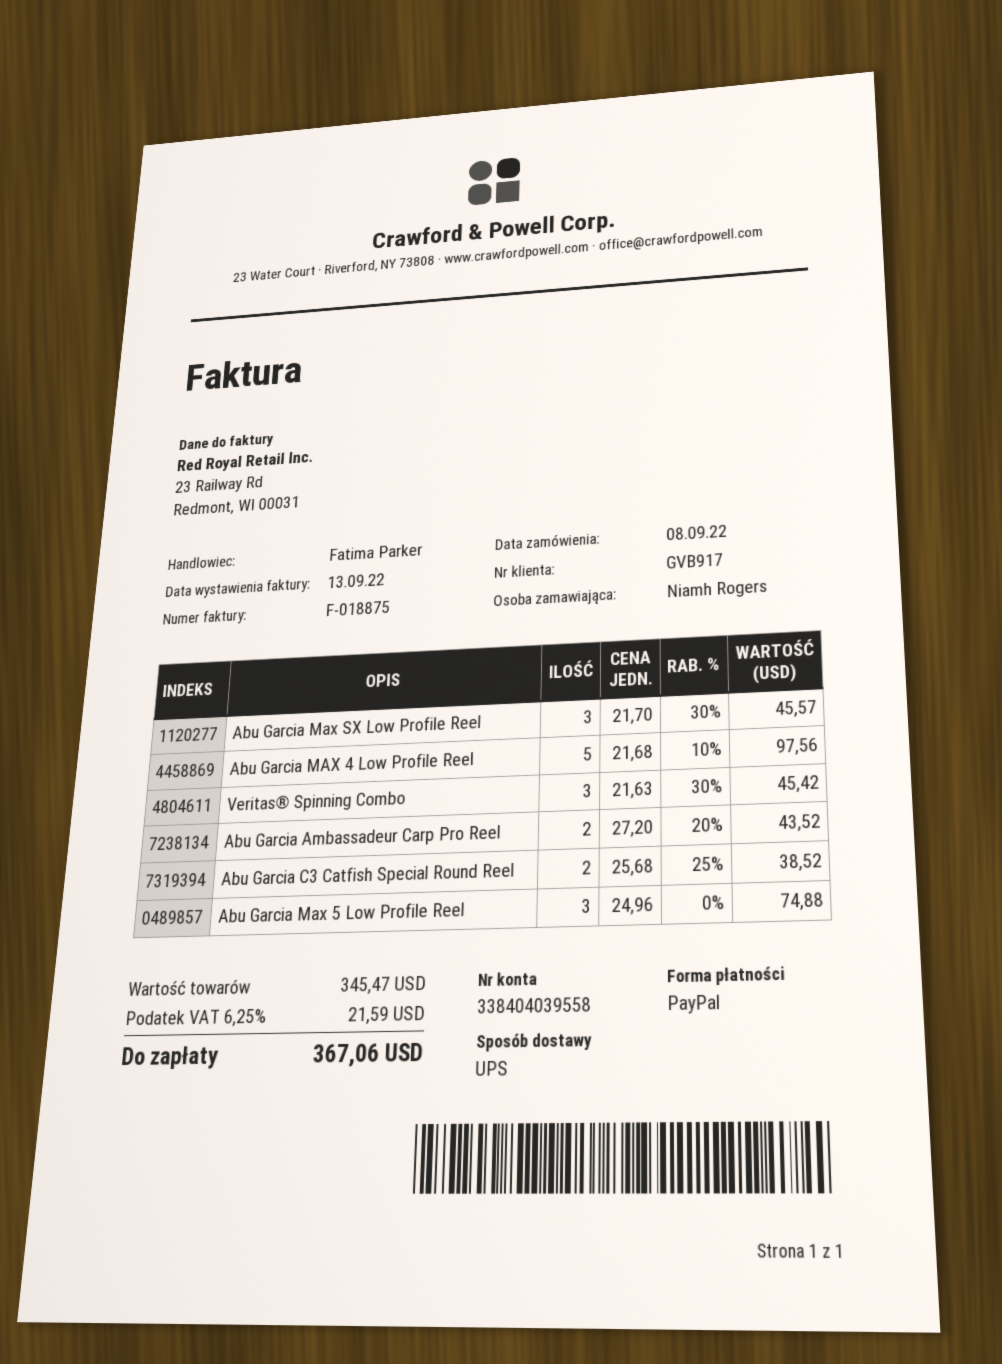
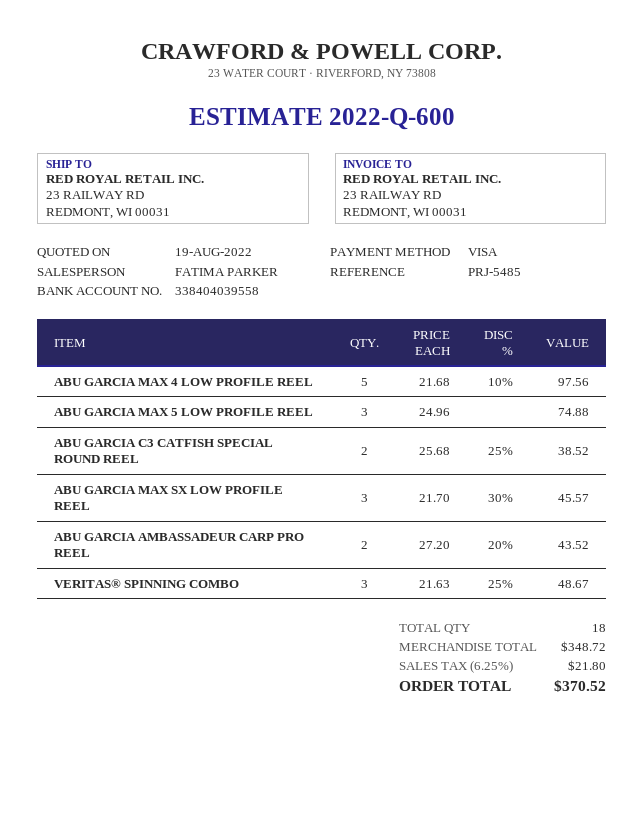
payment method: PayPal -> Visa
Veritas® Spinning Combo: 3 x 21.63 - 30% = 45.42 -> 3 x 21.63 - 25% = 48.67
subtotal: 345.47 -> 348.72
tax: 6.25% = 21.59 -> 6.25% = 21.80
total: 367.06 -> 370.52

